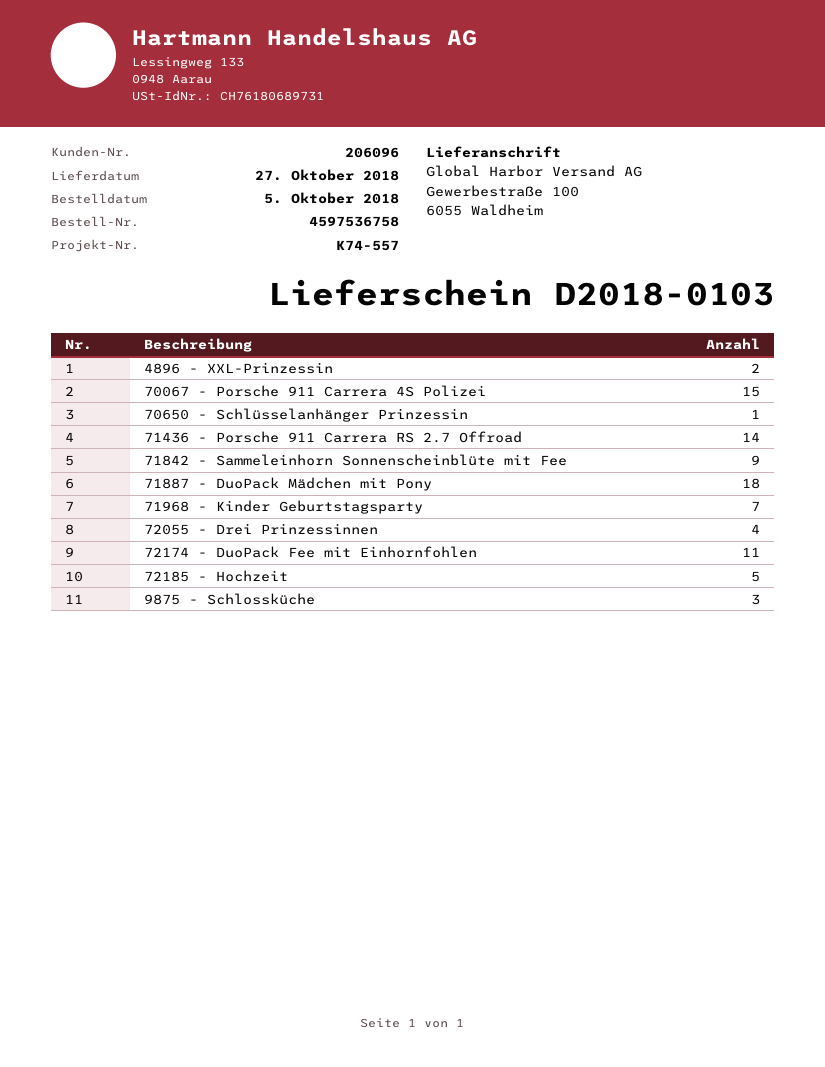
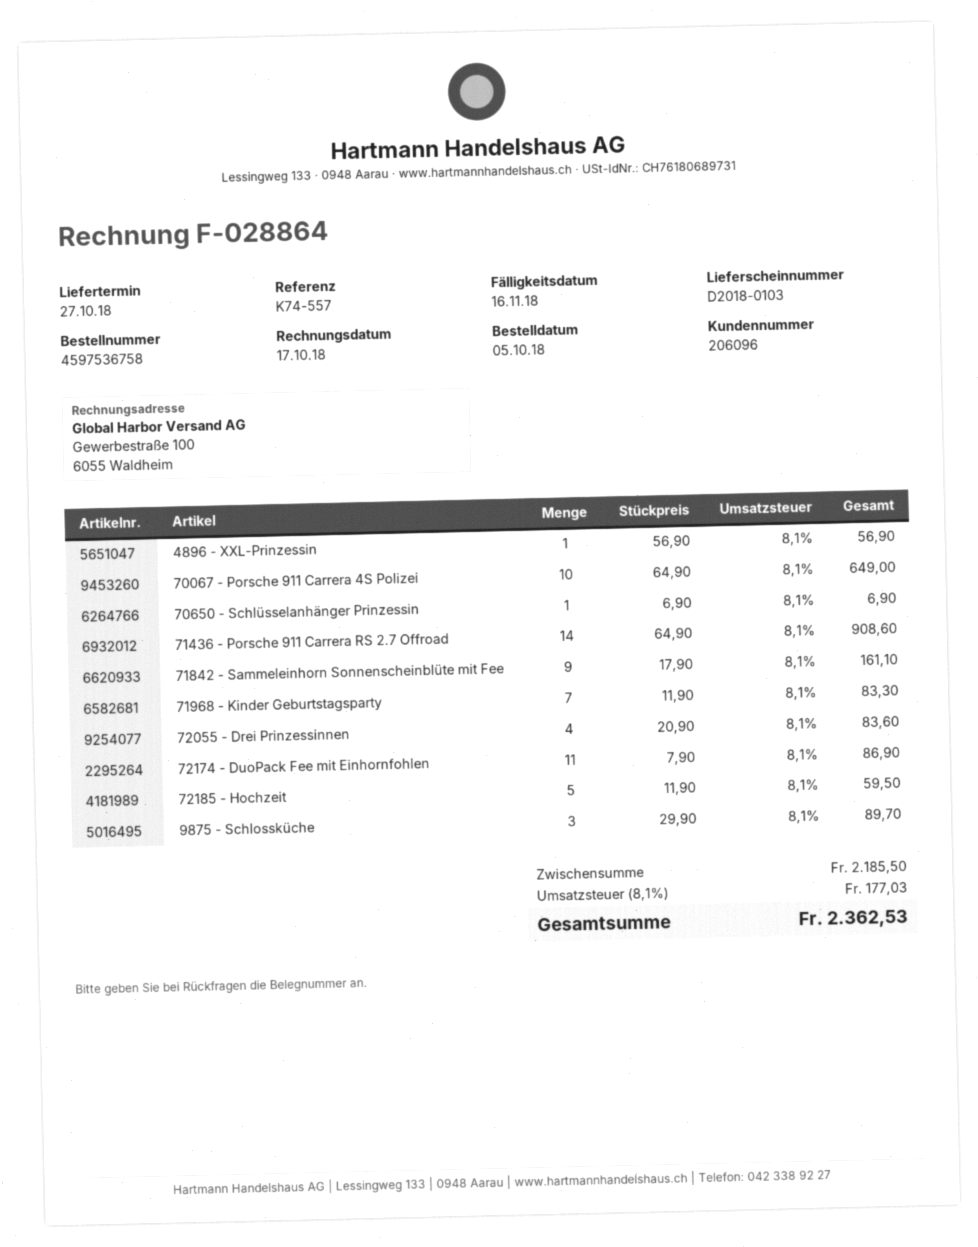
4896 - XXL-Prinzessin: 2 -> 1
70067 - Porsche 911 Carrera 4S Polizei: 15 -> 10
71887 - DuoPack Mädchen mit Pony: 18 -> none

